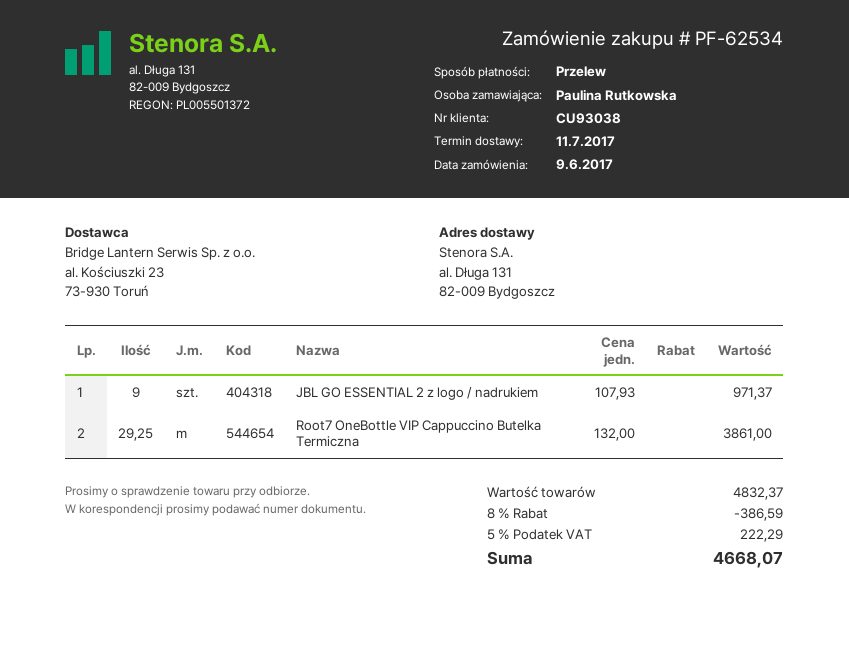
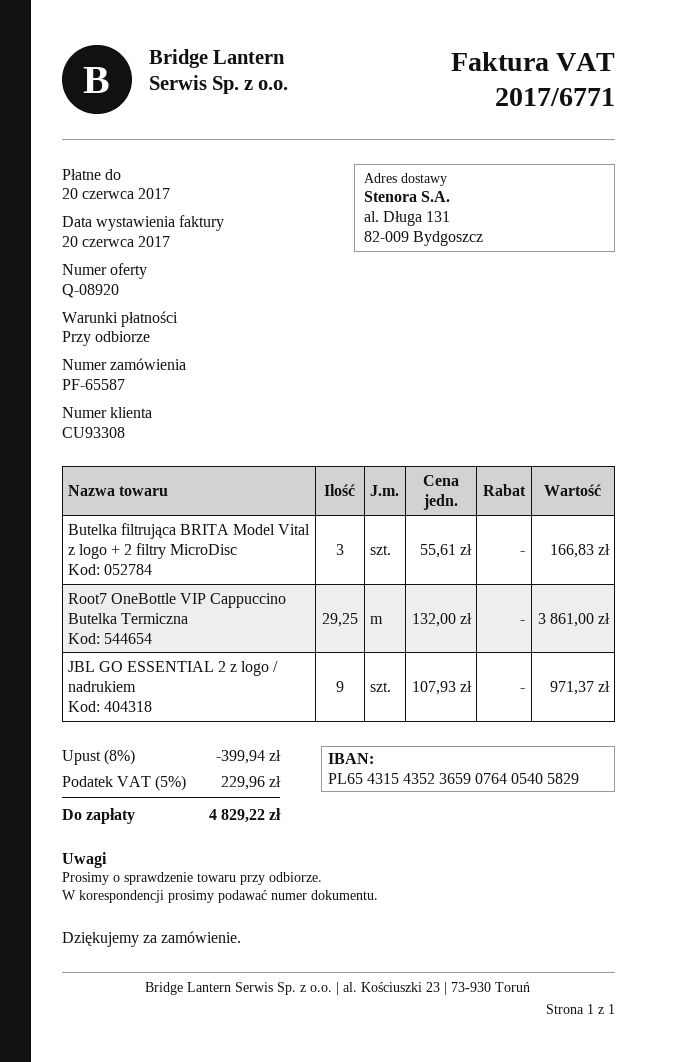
order number: PF-62534 -> PF-65587
customer number: CU93038 -> CU93308
Butelka filtrująca BRITA Model Vital z logo + 2 filtry MicroDisc: none -> 3 x 55.61 = 166.83
discount: 8% = 386.59 -> 8% = 399.94
tax: 5% = 222.29 -> 5% = 229.96
total: 4668.07 -> 4829.22

